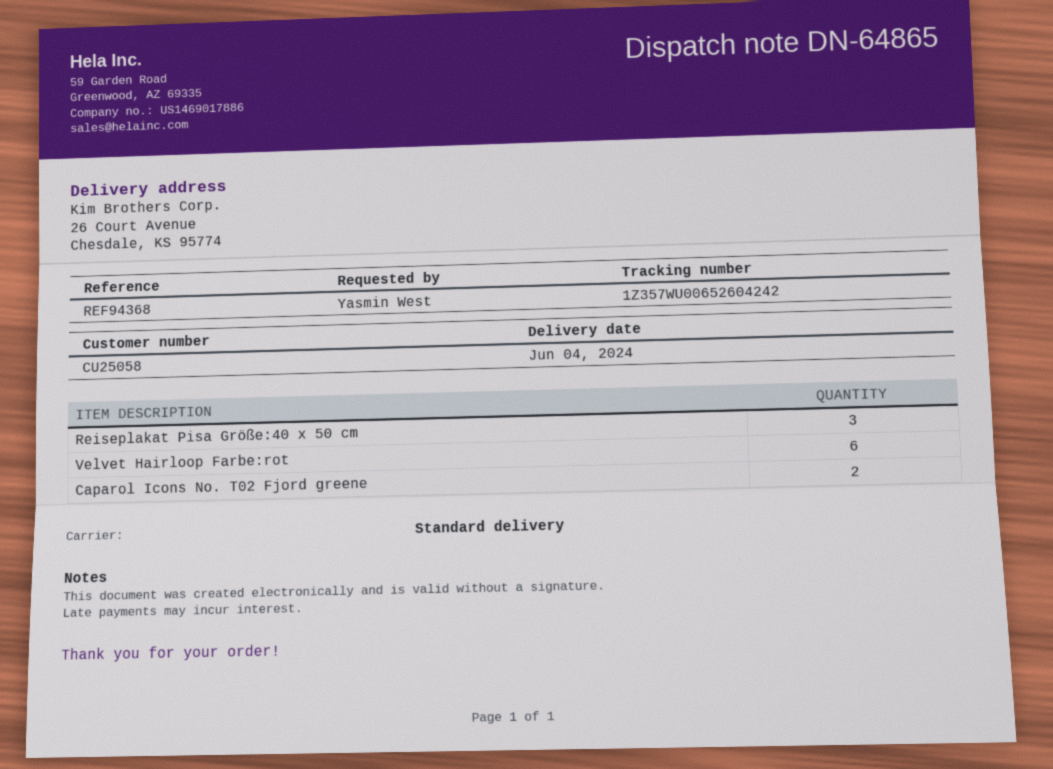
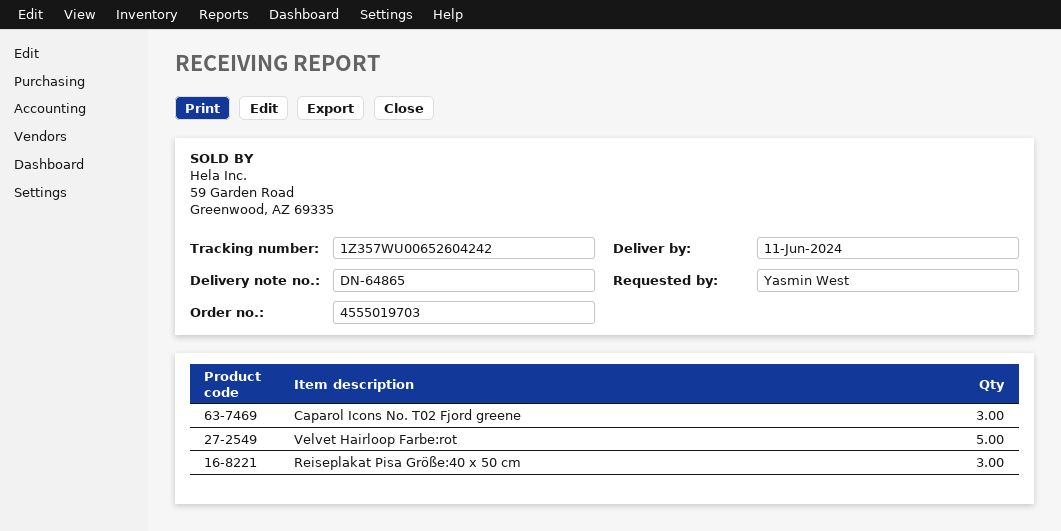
delivery date: 2024-06-04 -> 2024-06-11
Velvet Hairloop Farbe:rot: 6 -> 5
Caparol Icons No. T02 Fjord greene: 2 -> 3

